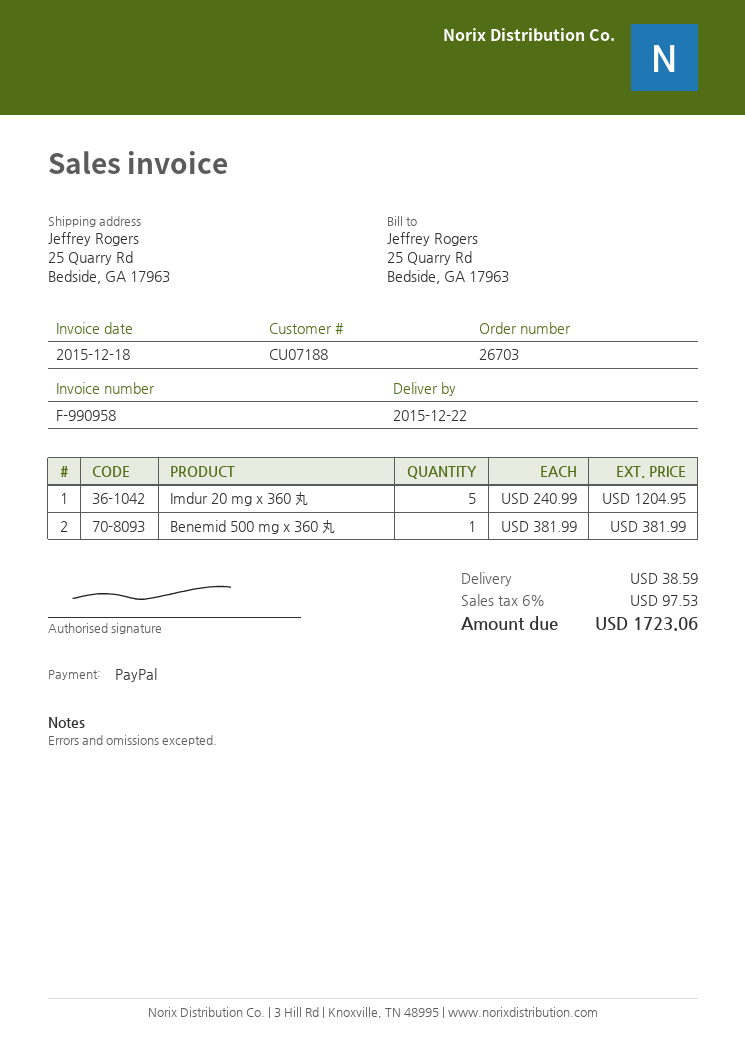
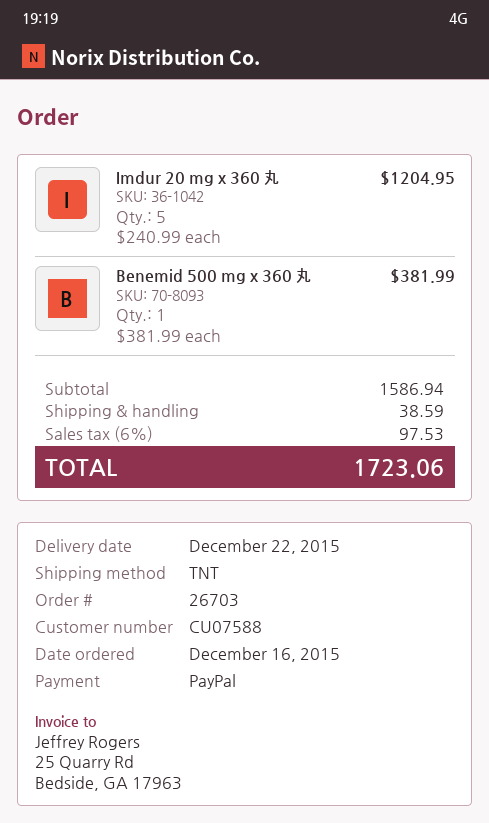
customer number: CU07188 -> CU07588

